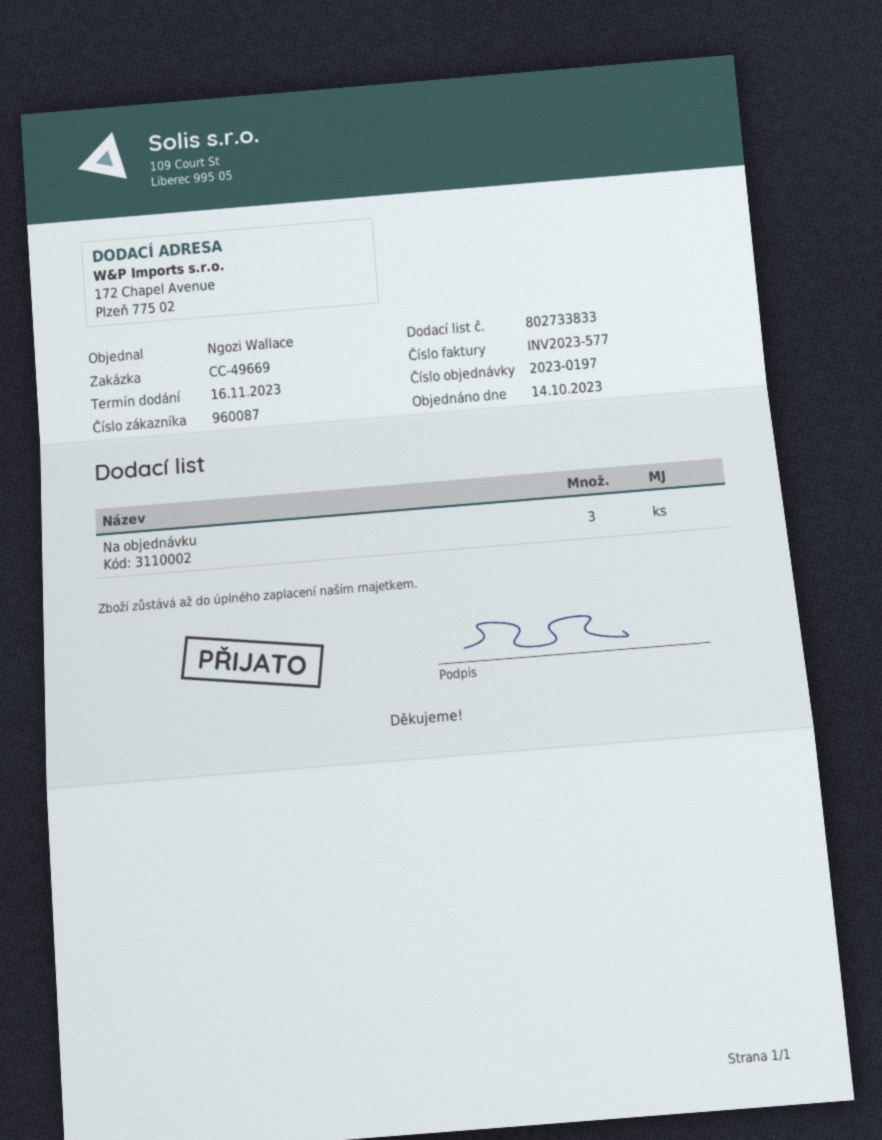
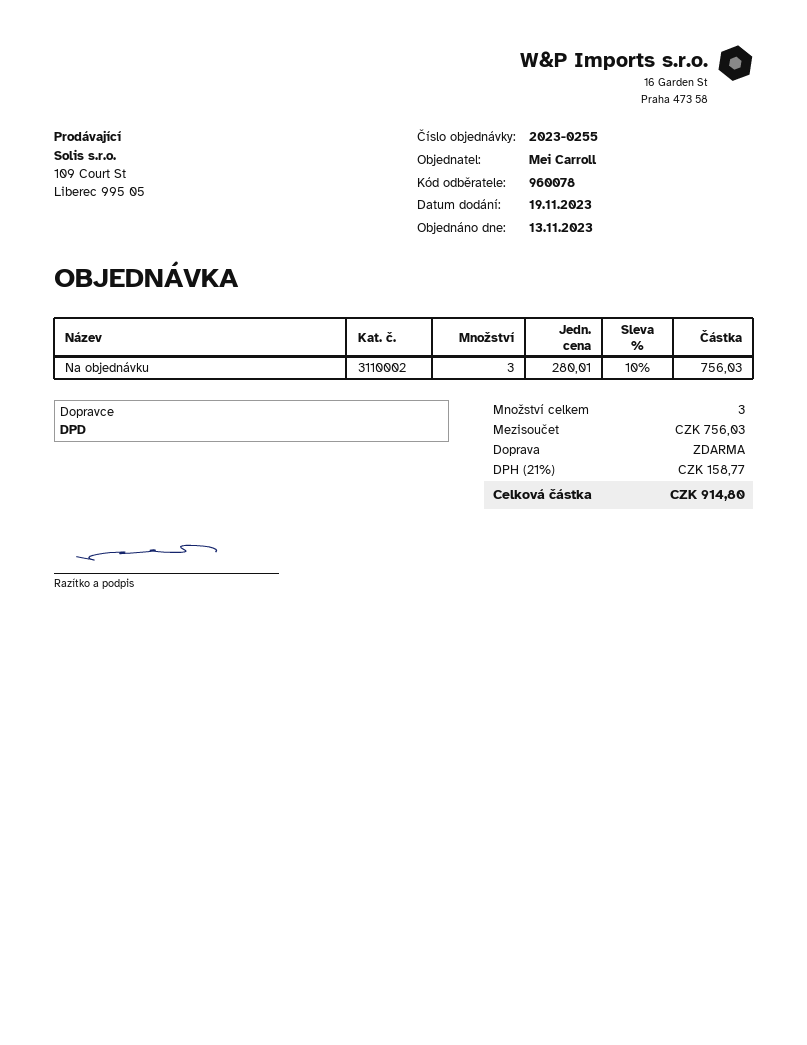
order number: 2023-0197 -> 2023-0255
order date: 2023-10-14 -> 2023-11-13
delivery date: 2023-11-16 -> 2023-11-19
customer number: 960087 -> 960078
ordered by: Ngozi Wallace -> Mei Carroll

